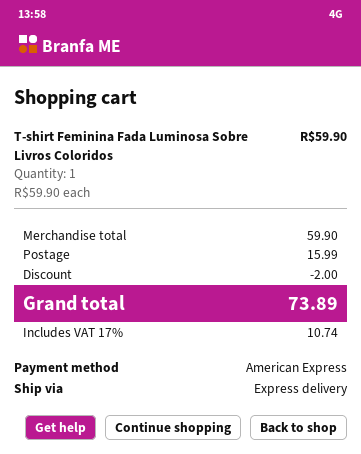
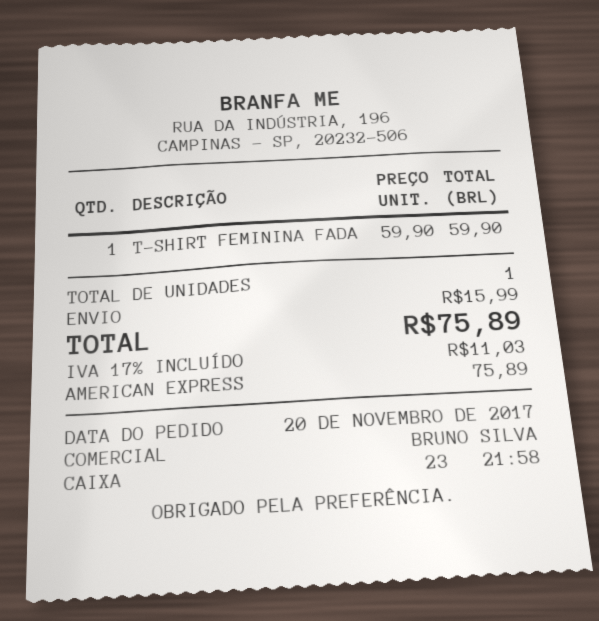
discount: 2.00 -> none
tax: 17% = 10.74 -> 17% = 11.03
total: 73.89 -> 75.89

